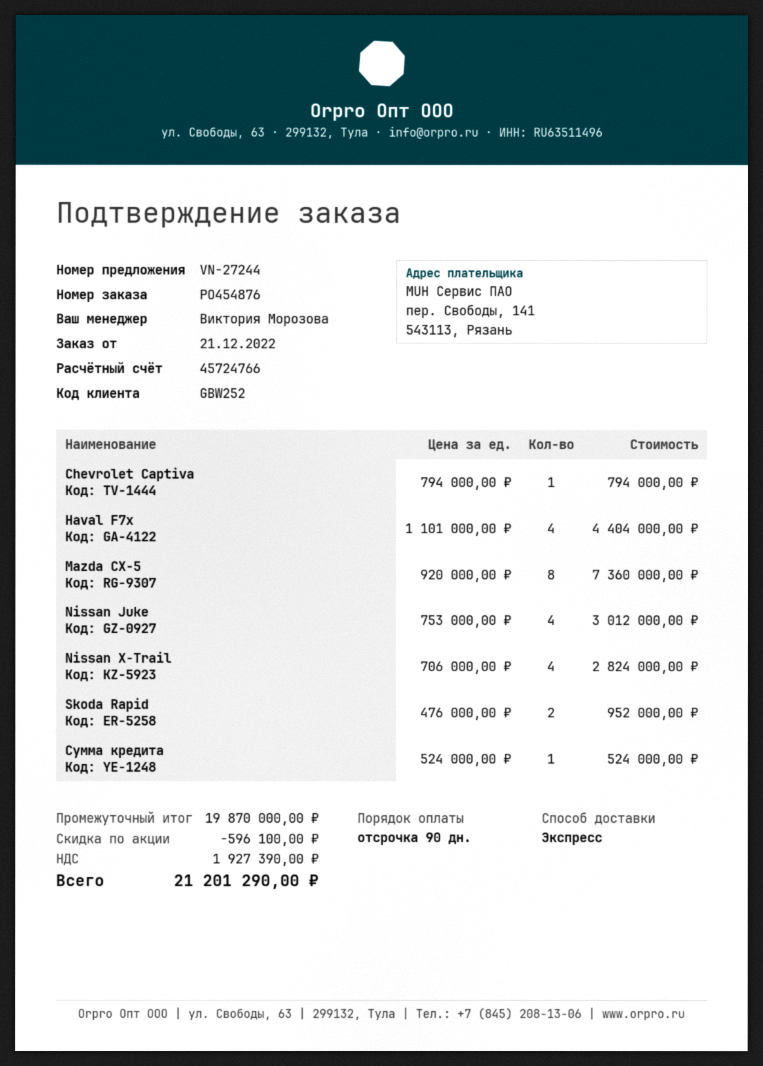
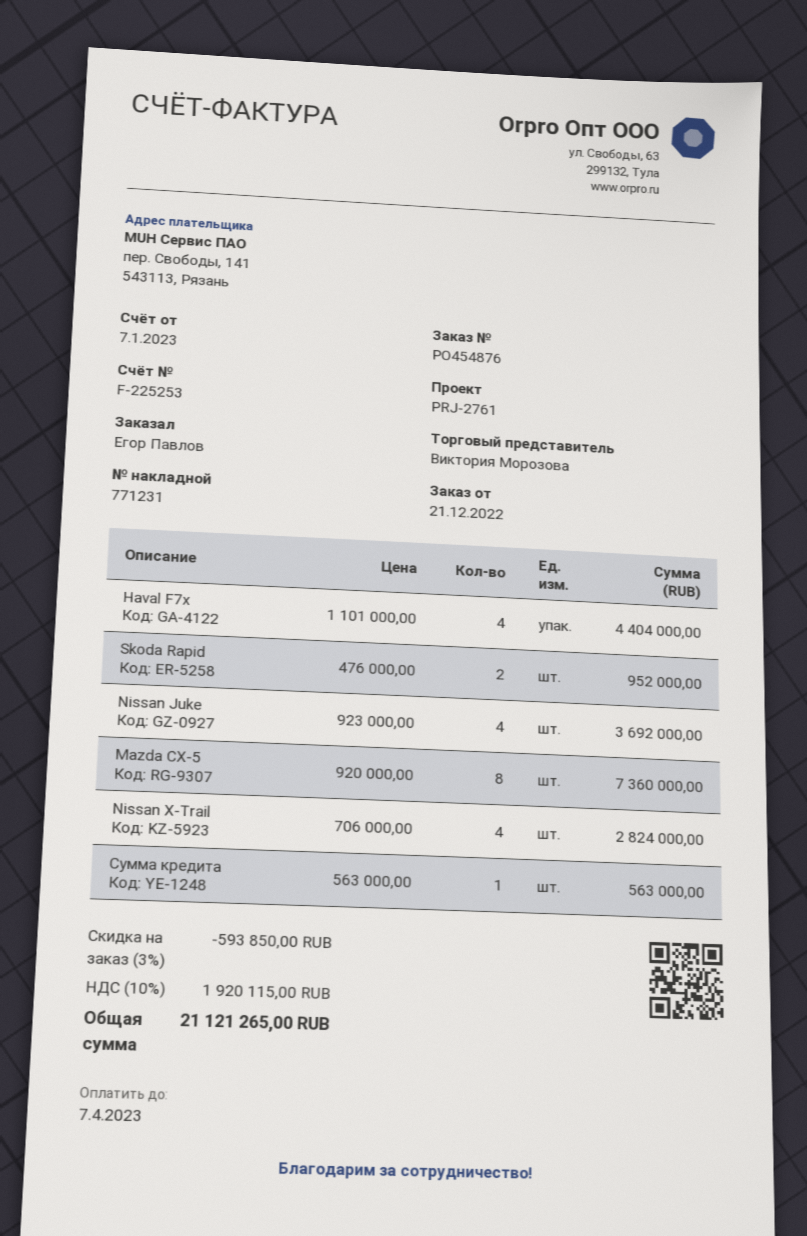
Chevrolet Captiva: 1 x 794000.00 = 794000.00 -> none
Nissan Juke: 4 x 753000.00 = 3012000.00 -> 4 x 923000.00 = 3692000.00
Сумма кредита: 1 x 524000.00 = 524000.00 -> 1 x 563000.00 = 563000.00
discount: 596100.00 -> 593850.00
tax: 1927390.00 -> 1920115.00
total: 21201290.00 -> 21121265.00

